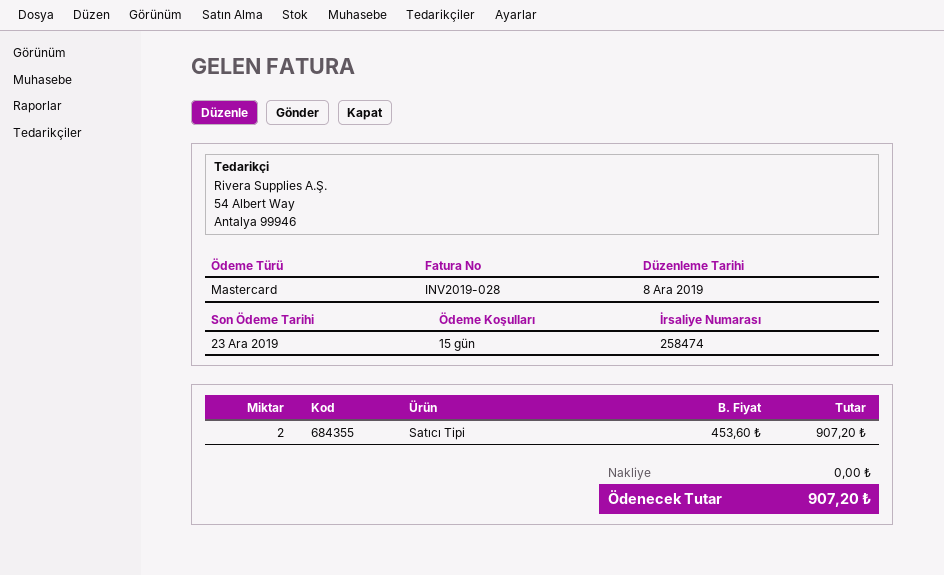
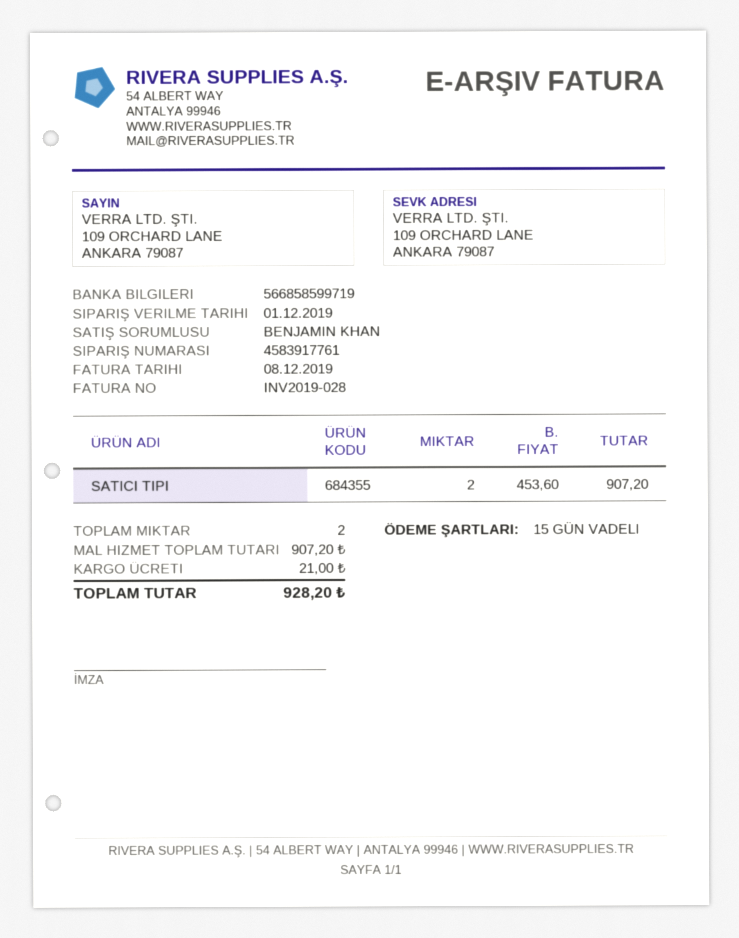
shipping: 0.00 -> 21.00
total: 907.20 -> 928.20

